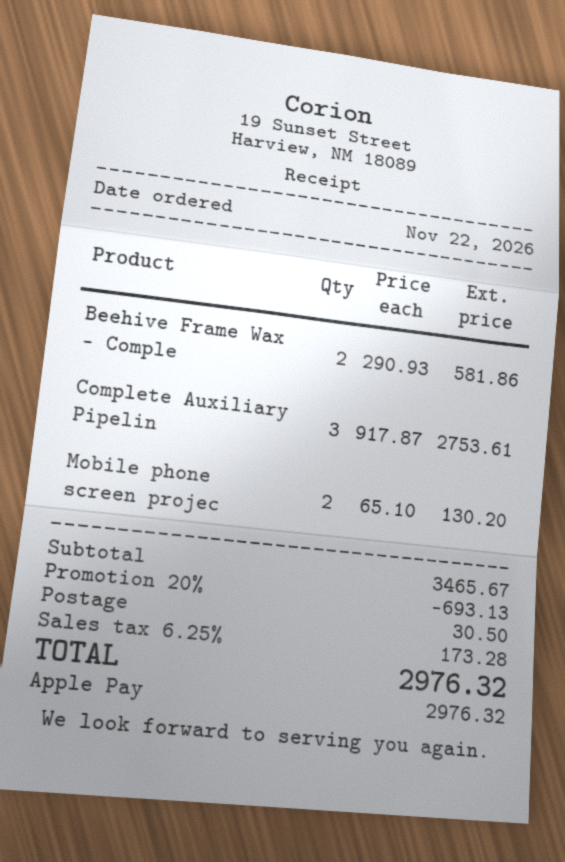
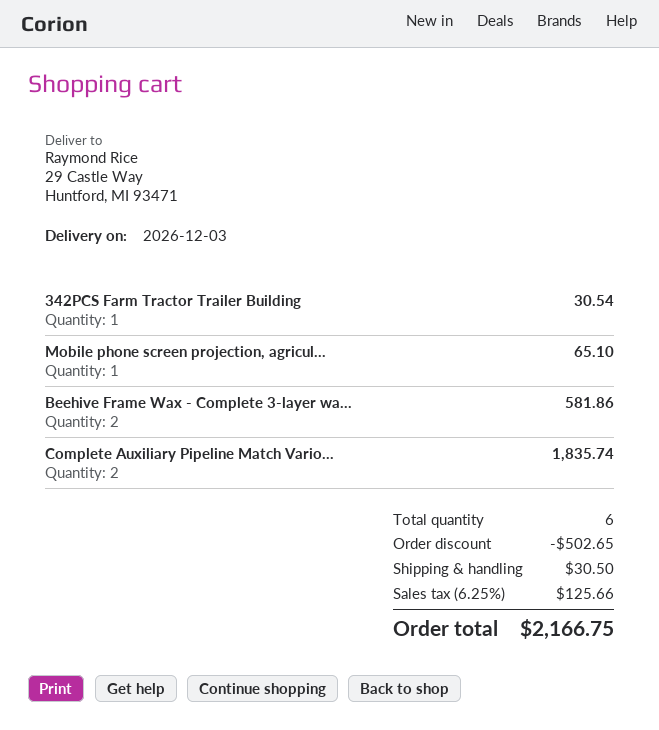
Complete Auxiliary Pipelin: 3 for 2753.61 -> 2 for 1835.74
Mobile phone screen projec: 2 for 130.20 -> 1 for 65.10
342PCS Farm Tractor Trailer Building: none -> 1 for 30.54
discount: 693.13 -> 502.65
tax: 6.25% = 173.28 -> 6.25% = 125.66
total: 2976.32 -> 2166.75

